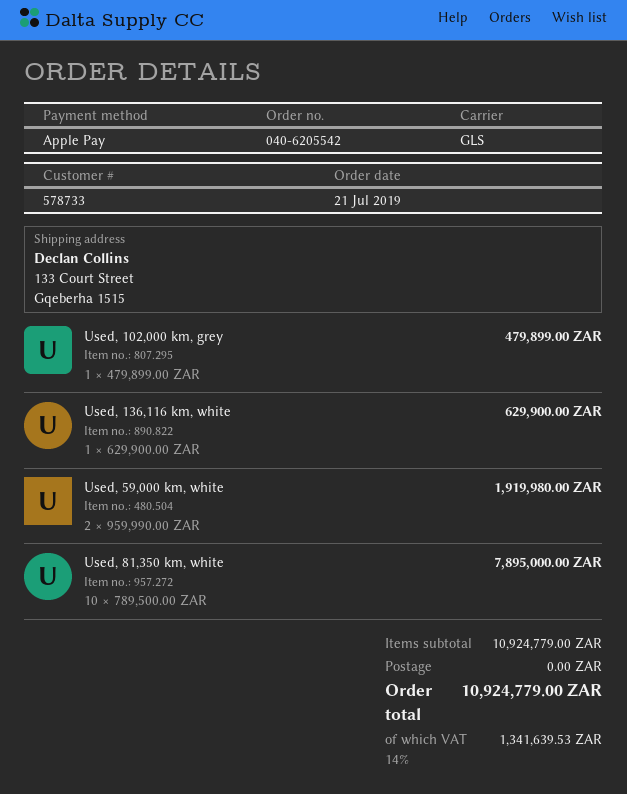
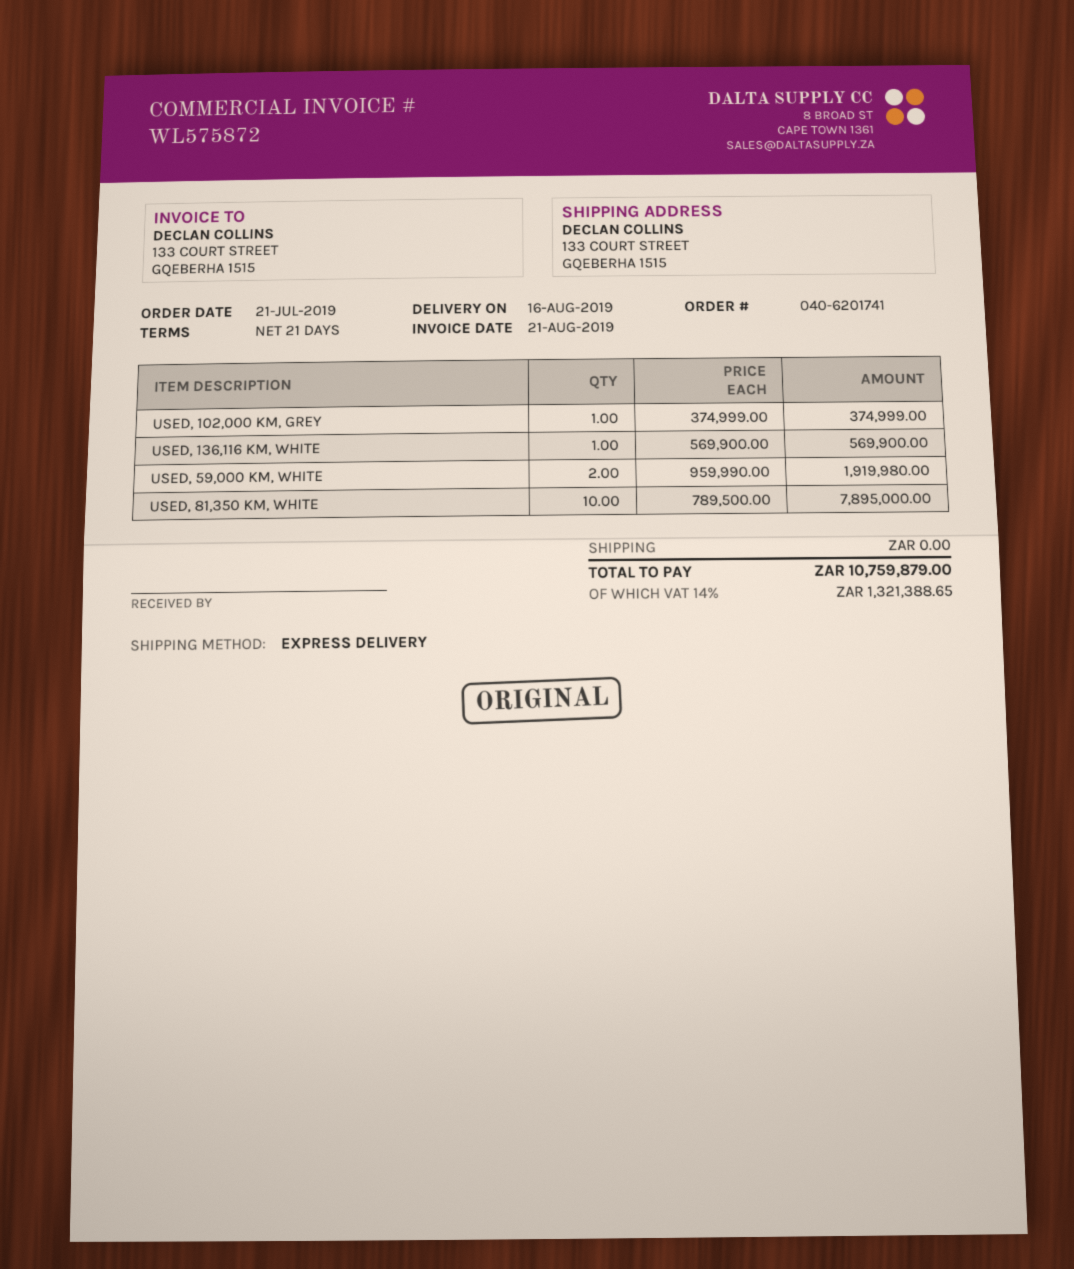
order number: 040-6205542 -> 040-6201741
shipping method: GLS -> express
Used, 102,000 km, grey: 1 x 479899.00 = 479899.00 -> 1 x 374999.00 = 374999.00
Used, 136,116 km, white: 1 x 629900.00 = 629900.00 -> 1 x 569900.00 = 569900.00
tax: 14% = 1341639.53 -> 14% = 1321388.65
total: 10924779.00 -> 10759879.00

